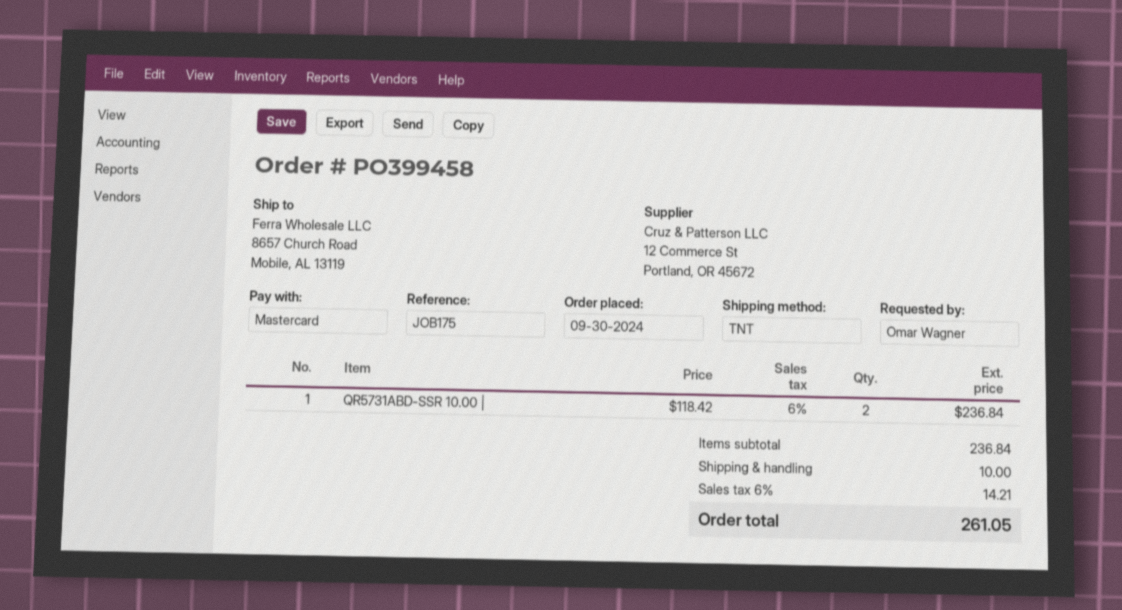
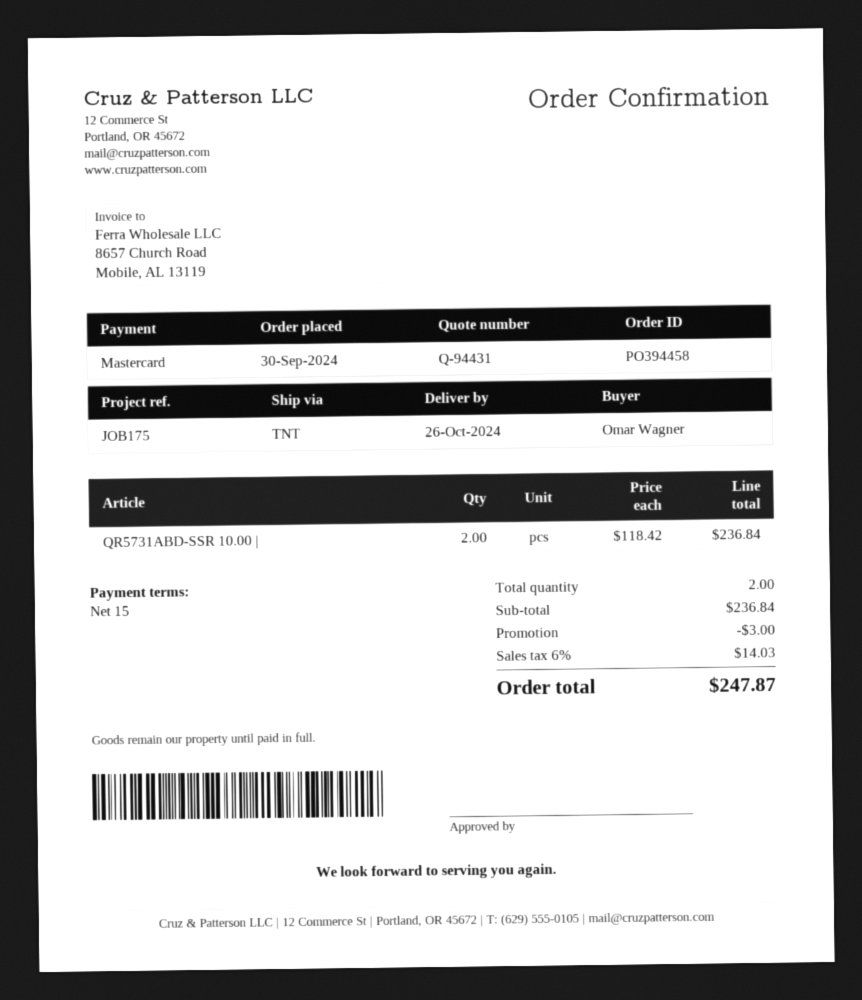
order number: PO399458 -> PO394458
discount: none -> 3.00
shipping: 10.00 -> none
tax: 6% = 14.21 -> 6% = 14.03
total: 261.05 -> 247.87

